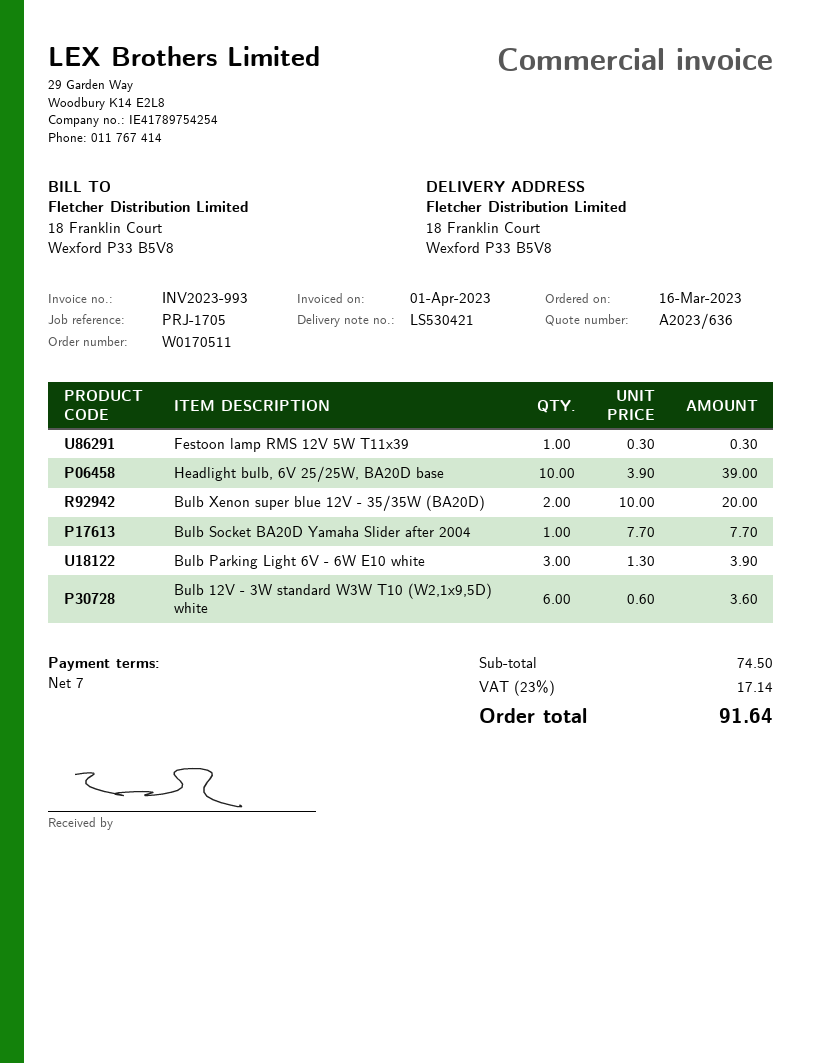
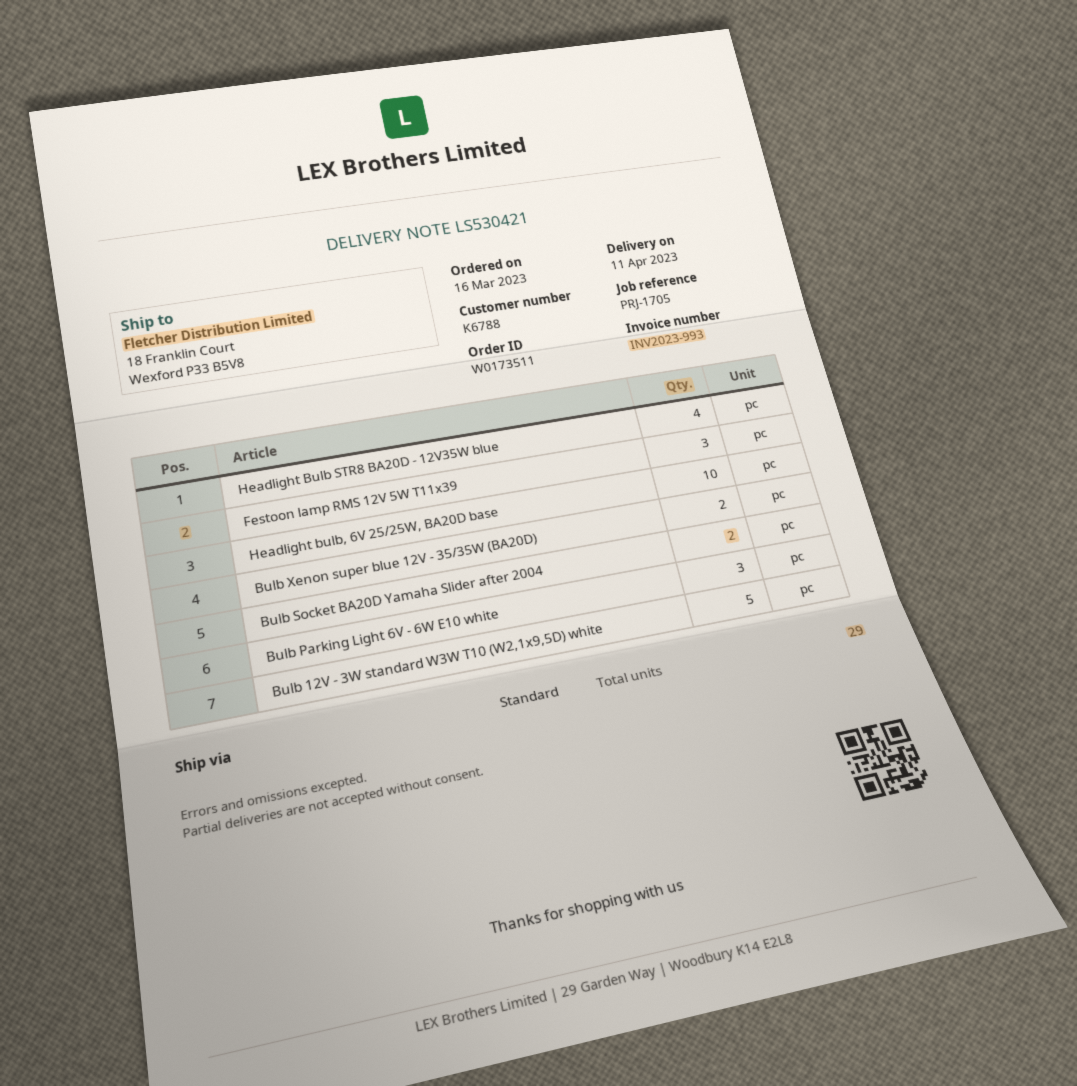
order number: W0170511 -> W0173511
Festoon lamp RMS 12V 5W T11x39: 1 -> 3
Bulb Socket BA20D Yamaha Slider after 2004: 1 -> 2
Bulb 12V - 3W standard W3W T10 (W2,1x9,5D) white: 6 -> 5
Headlight Bulb STR8 BA20D - 12V35W blue: none -> 4

